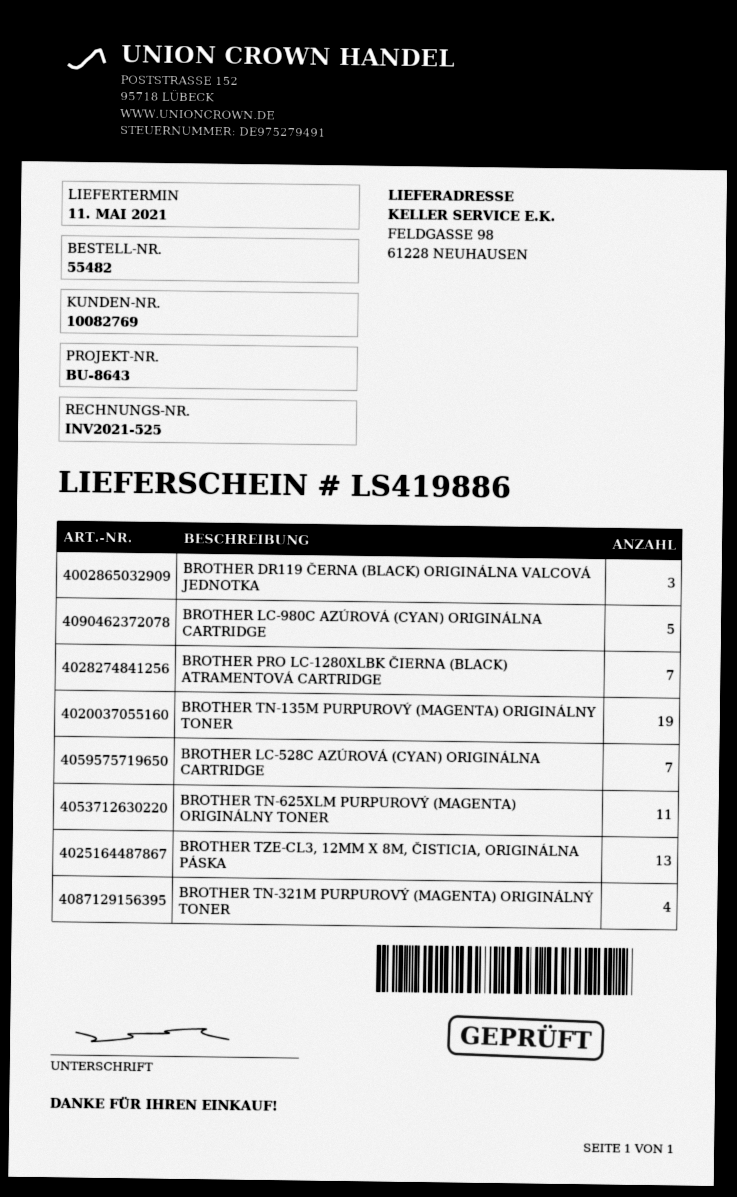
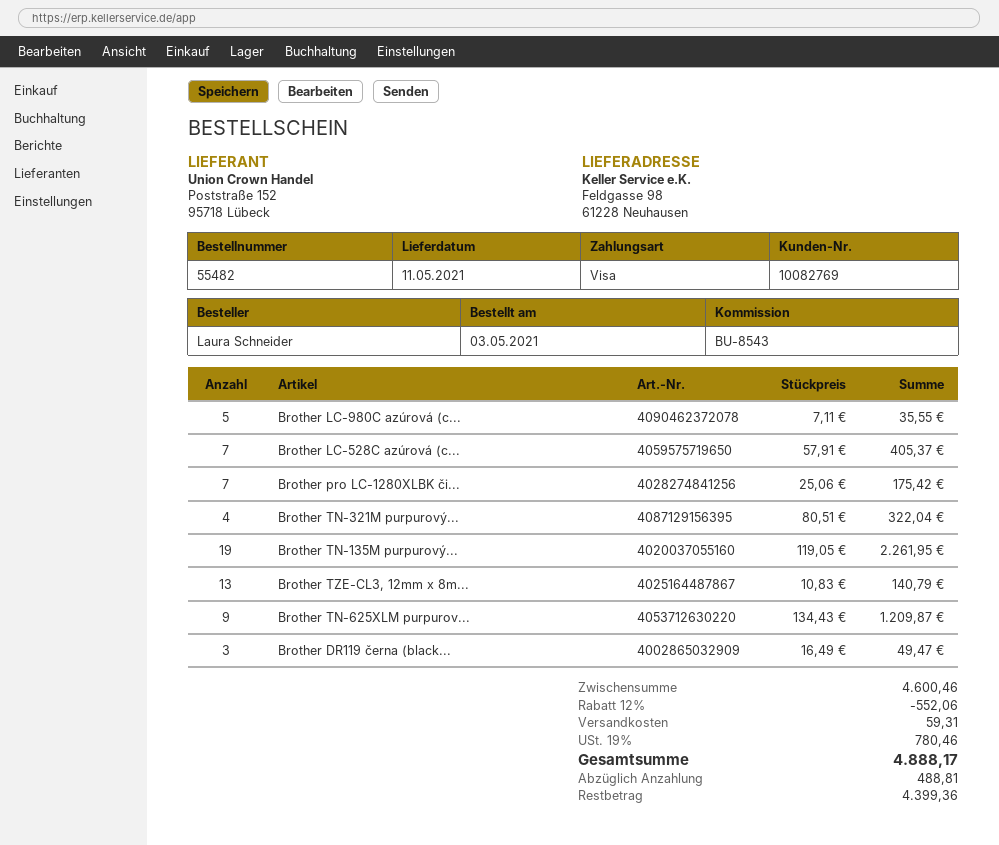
reference: BU-8643 -> BU-8543
BROTHER TN-625XLM PURPUROVÝ (MAGENTA) ORIGINÁLNY TONER: 11 -> 9

